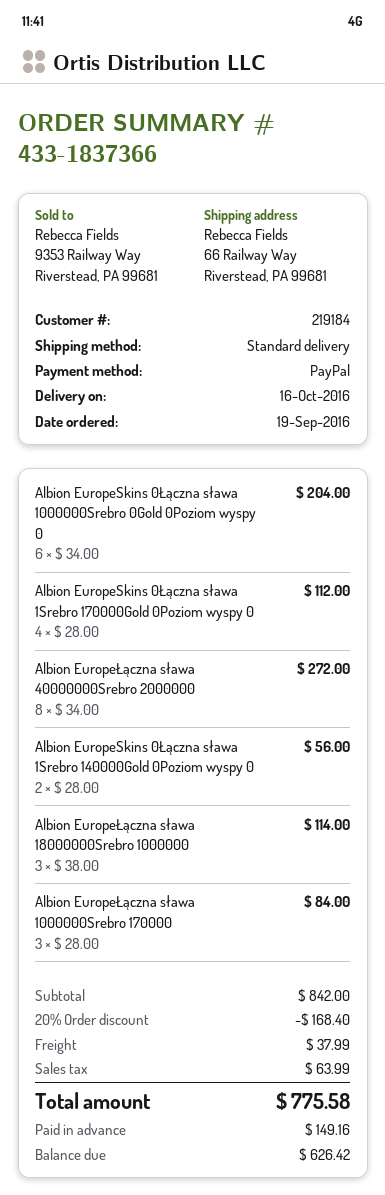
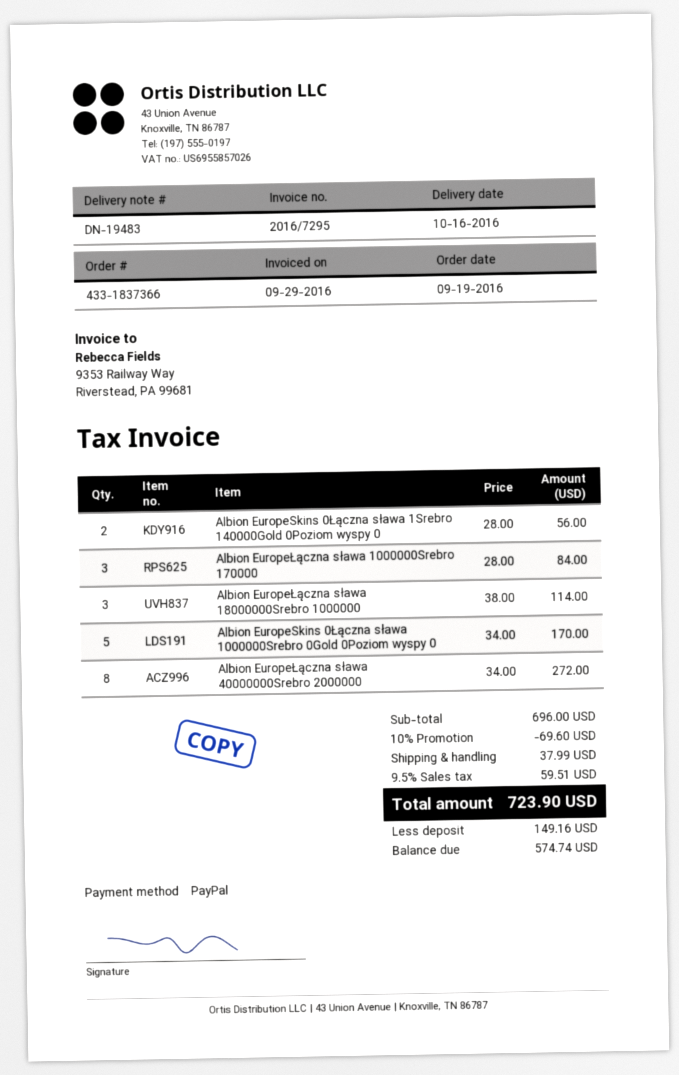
Albion EuropeSkins 0Łączna sława 1000000Srebro 0Gold 0Poziom wyspy 0: 6 x 34.00 = 204.00 -> 5 x 34.00 = 170.00
Albion EuropeSkins 0Łączna sława 1Srebro 170000Gold 0Poziom wyspy 0: 4 x 28.00 = 112.00 -> none
subtotal: 842.00 -> 696.00
discount: 20% = 168.40 -> 10% = 69.60
tax: 63.99 -> 59.51
total: 775.58 -> 723.90
balance: 626.42 -> 574.74

